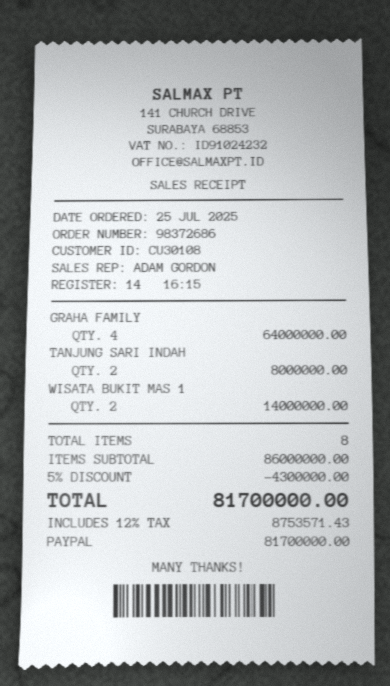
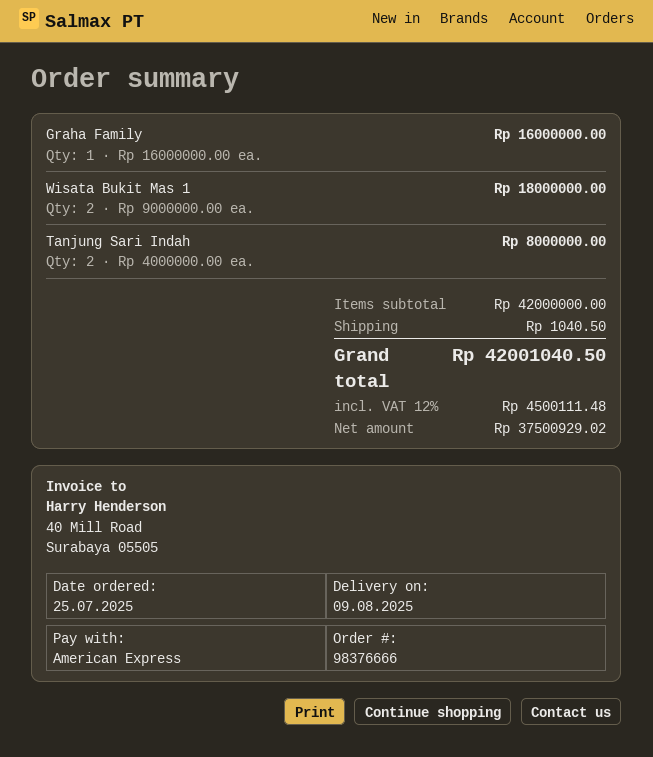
order number: 98372686 -> 98376666
payment method: PayPal -> American Express
GRAHA FAMILY: 4 for 64000000.00 -> 1 for 16000000.00
WISATA BUKIT MAS 1: 2 for 14000000.00 -> 2 for 18000000.00
subtotal: 86000000.00 -> 42000000.00
discount: 5% = 4300000.00 -> none
shipping: none -> 1040.50
tax: 12% = 8753571.43 -> 12% = 4500111.48
total: 81700000.00 -> 42001040.50

